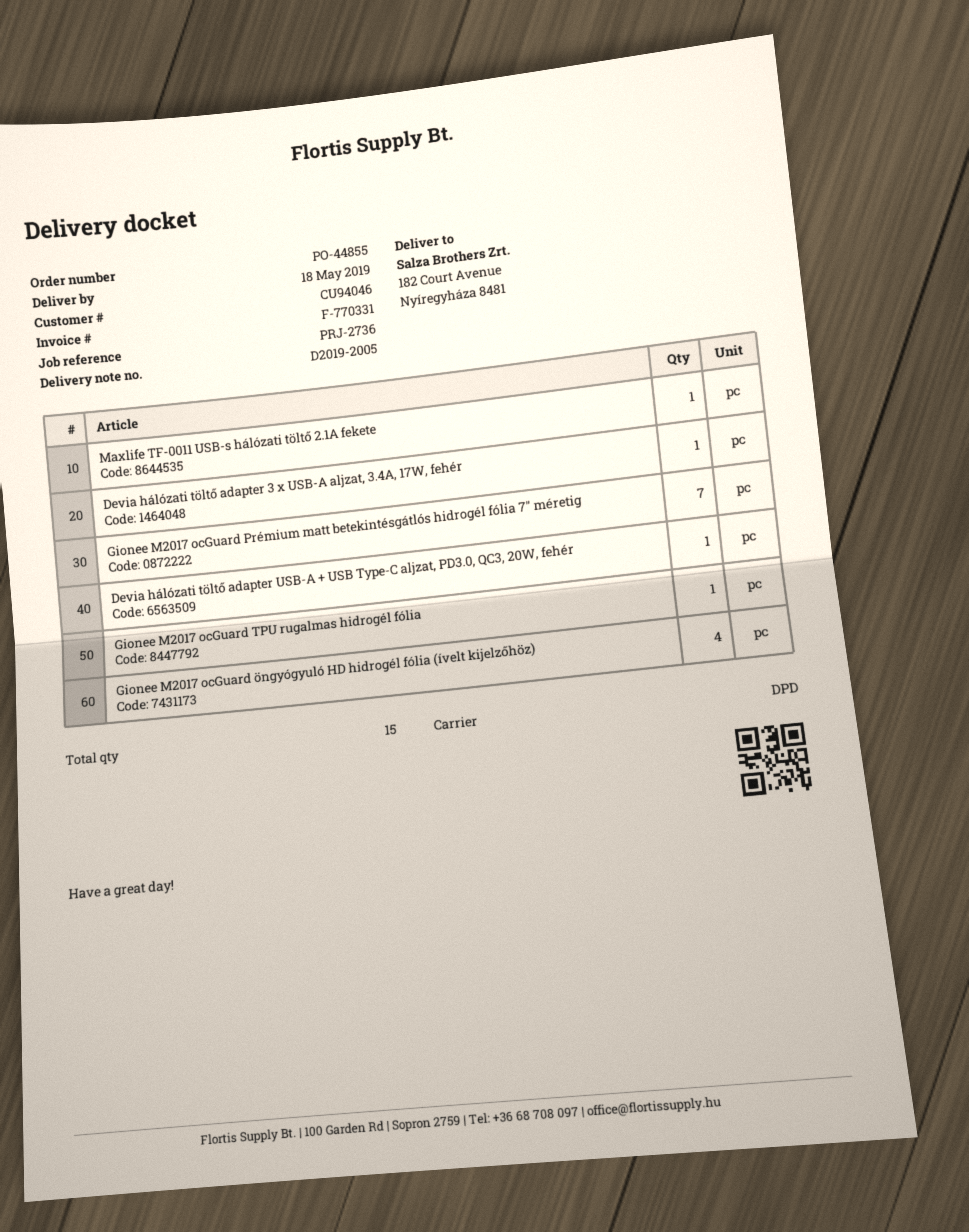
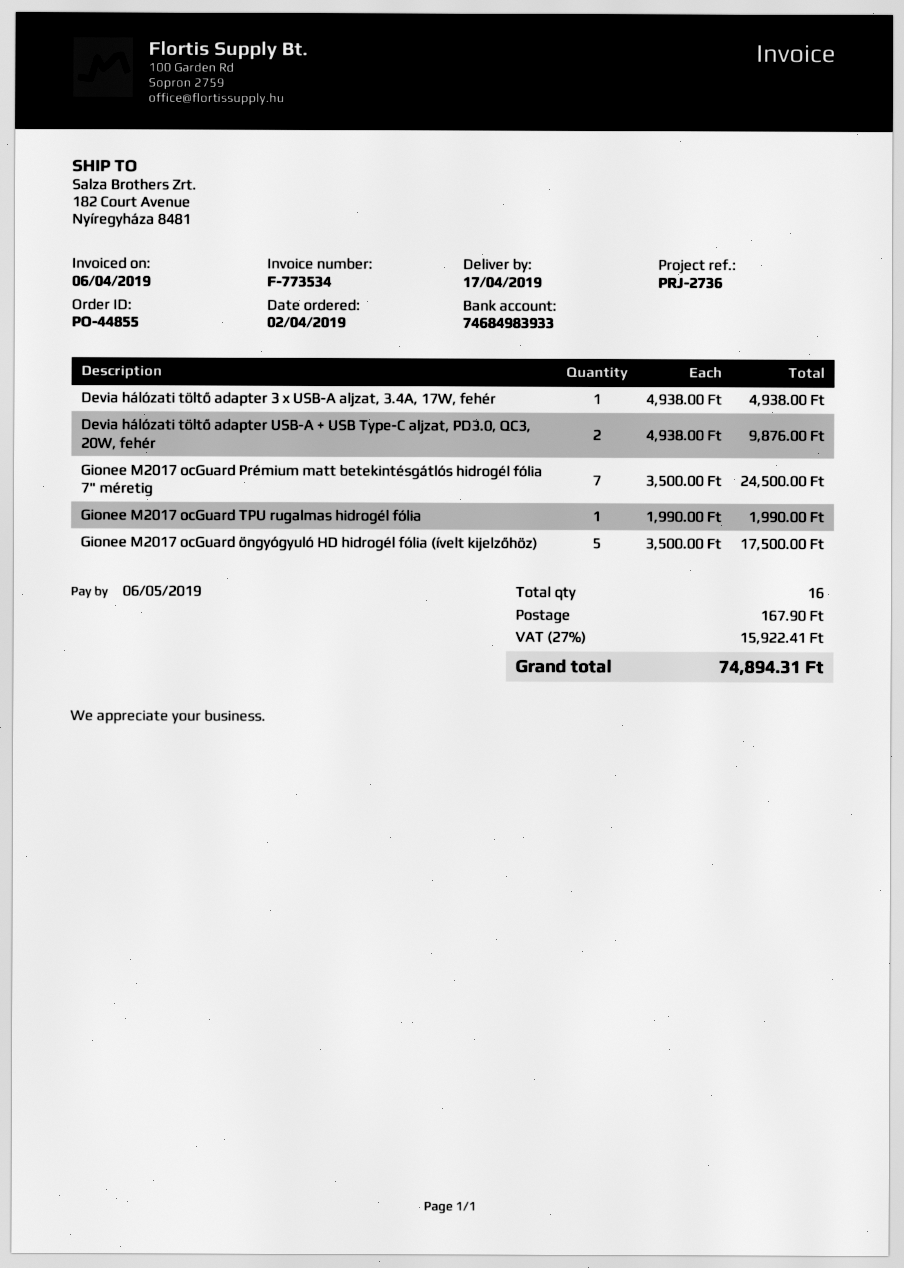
delivery date: 2019-05-18 -> 2019-04-17
invoice number: F-770331 -> F-773534
Maxlife TF-0011 USB-s hálózati töltő 2.1A fekete: 1 -> none
Devia hálózati töltő adapter USB-A + USB Type-C aljzat, PD3.0, QC3, 20W, fehér: 1 -> 2
Gionee M2017 ocGuard öngyógyuló HD hidrogél fólia (ívelt kijelzőhöz): 4 -> 5
total quantity: 15 -> 16

